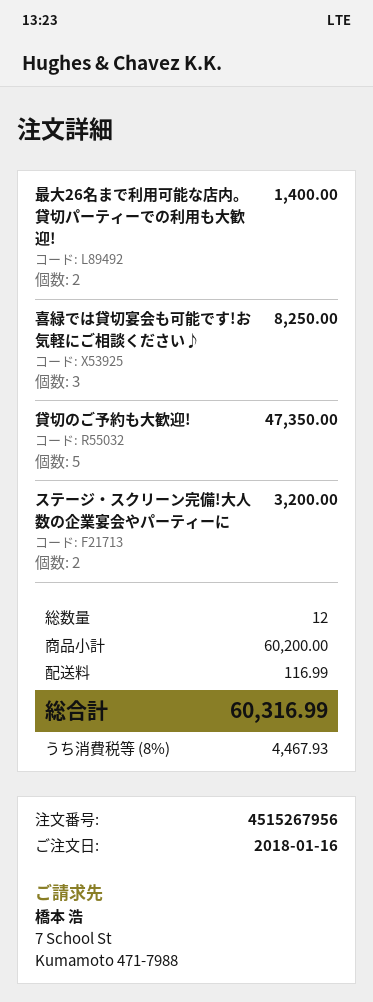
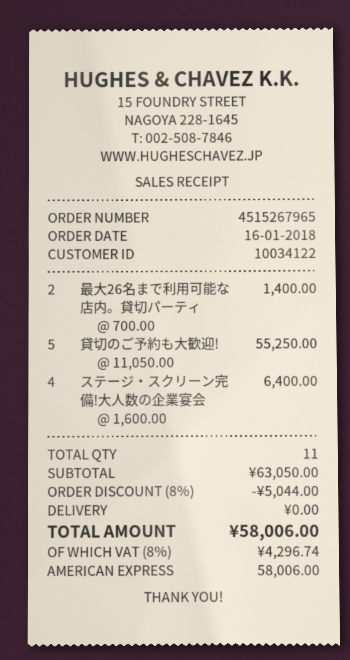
order number: 4515267956 -> 4515267965
喜緑では貸切宴会も可能です!お気軽にご相談ください♪: 3 for 8250.00 -> none
貸切のご予約も大歓迎!: 5 for 47350.00 -> 5 for 55250.00
ステージ・スクリーン完備!大人数の企業宴会やパーティーに: 2 for 3200.00 -> 4 for 6400.00
total quantity: 12 -> 11
subtotal: 60200.00 -> 63050.00
discount: none -> 8% = 5044.00
shipping: 116.99 -> 0.00
tax: 8% = 4467.93 -> 8% = 4296.74
total: 60316.99 -> 58006.00

